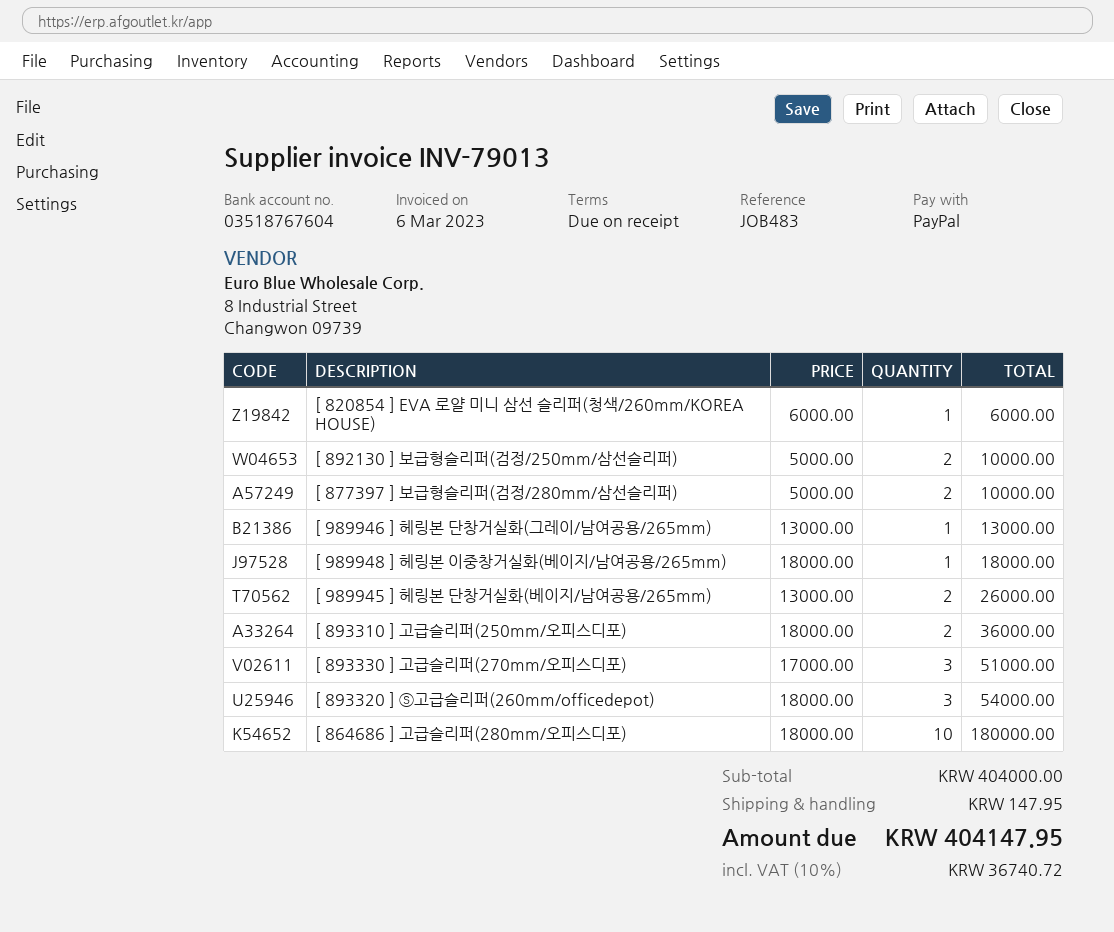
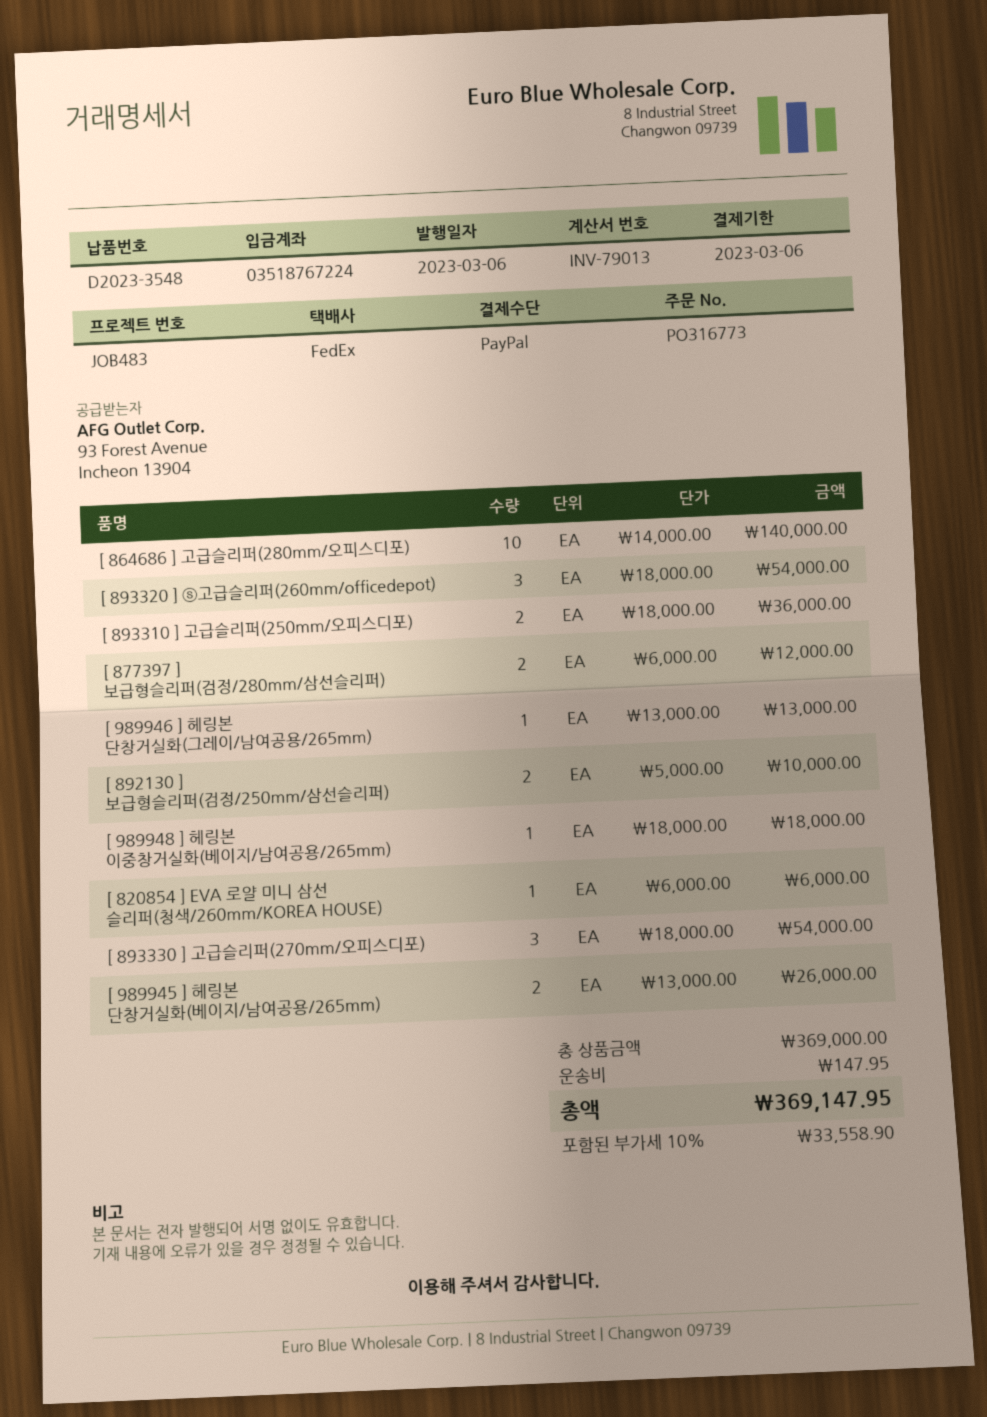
bank account: 03518767604 -> 03518767224
[ 877397 ] 보급형슬리퍼(검정/280mm/삼선슬리퍼): 2 x 5000.00 = 10000.00 -> 2 x 6000.00 = 12000.00
[ 893330 ] 고급슬리퍼(270mm/오피스디포): 3 x 17000.00 = 51000.00 -> 3 x 18000.00 = 54000.00
[ 864686 ] 고급슬리퍼(280mm/오피스디포): 10 x 18000.00 = 180000.00 -> 10 x 14000.00 = 140000.00
subtotal: 404000.00 -> 369000.00
tax: 10% = 36740.72 -> 10% = 33558.90
total: 404147.95 -> 369147.95

